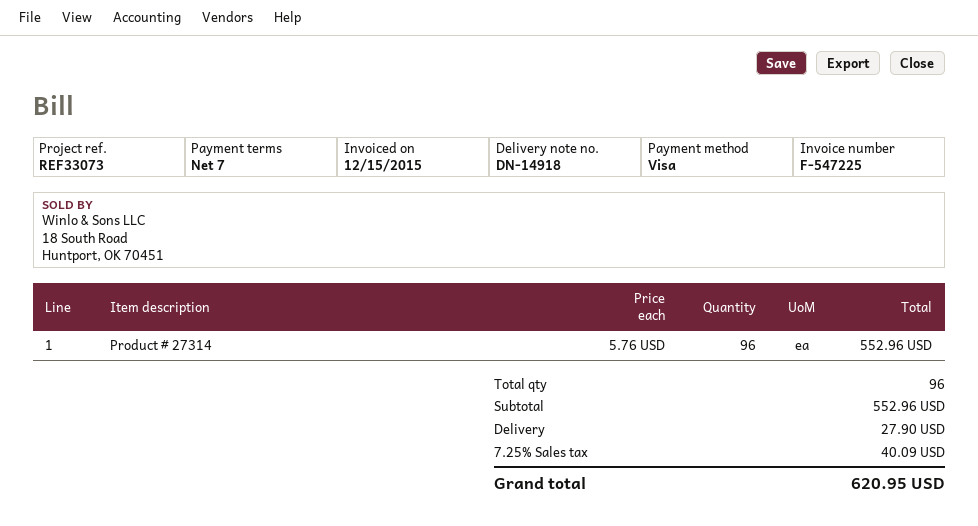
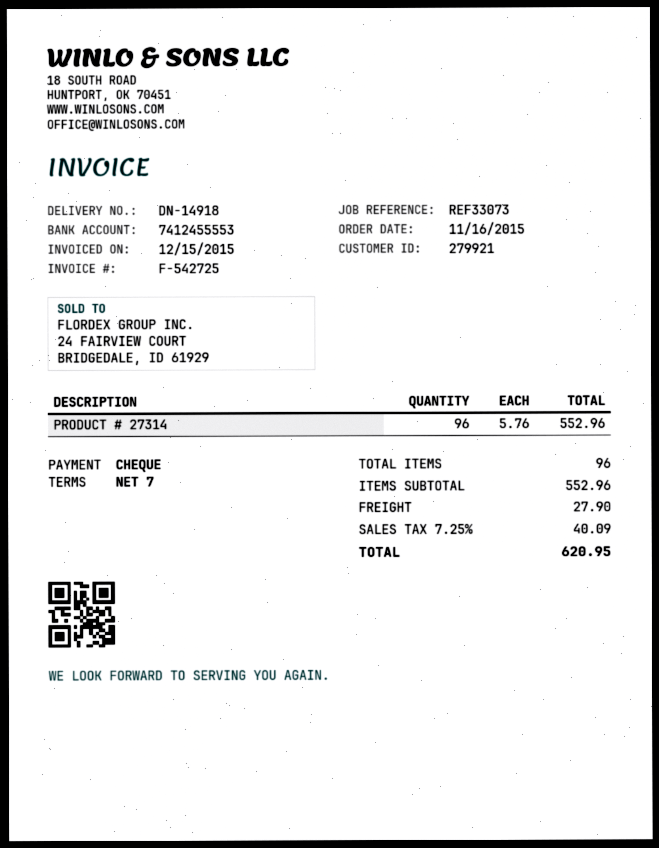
invoice number: F-547225 -> F-542725
payment method: Visa -> cheque

